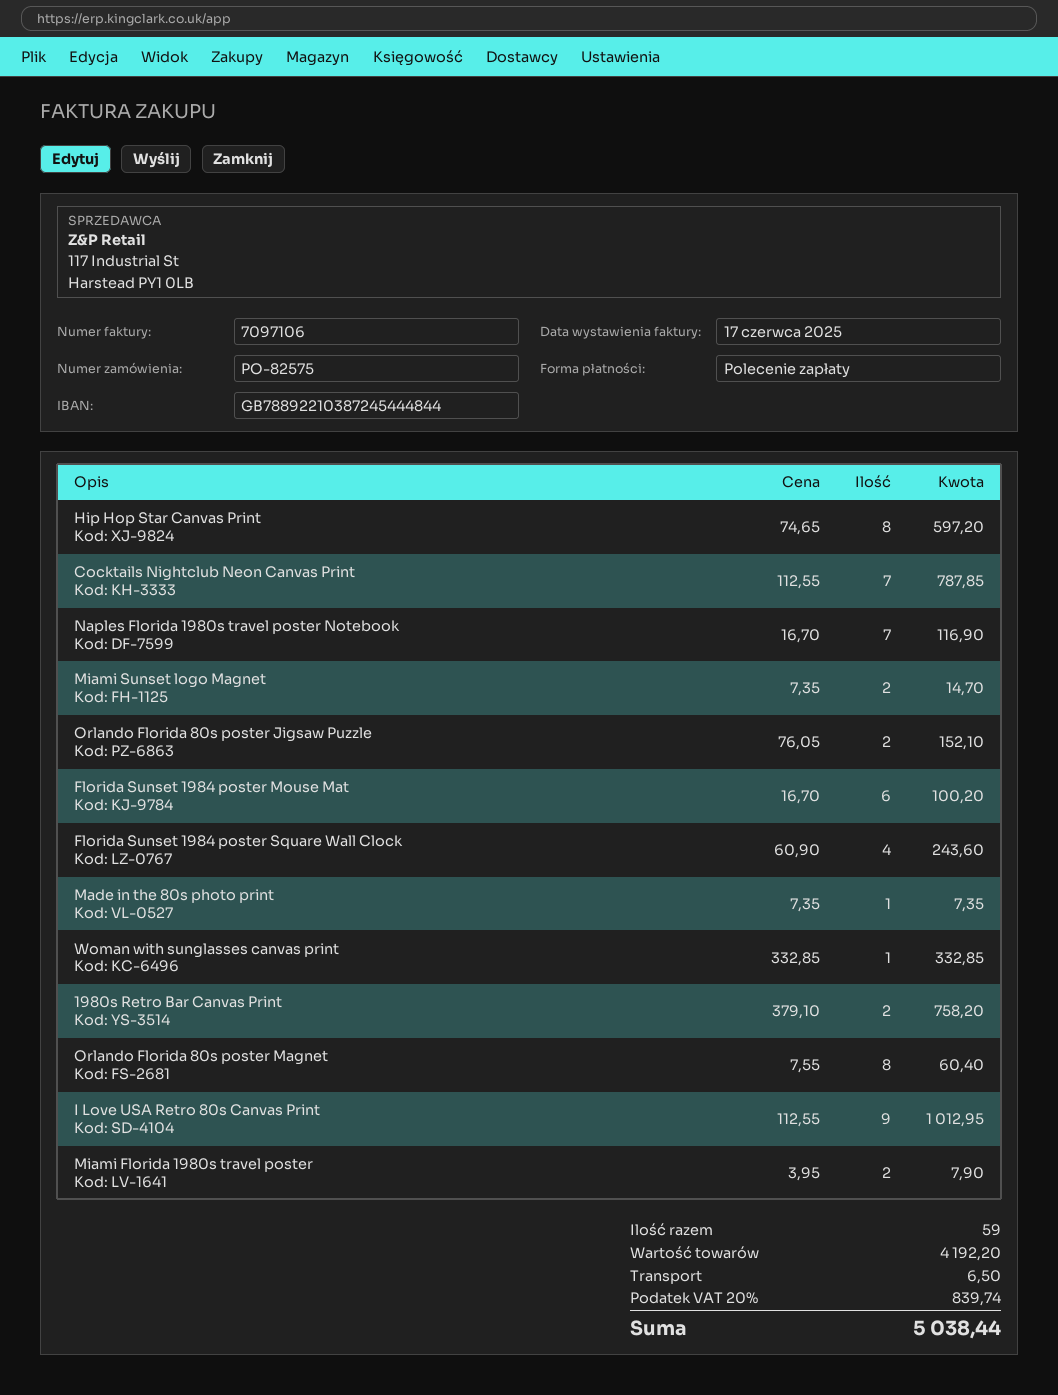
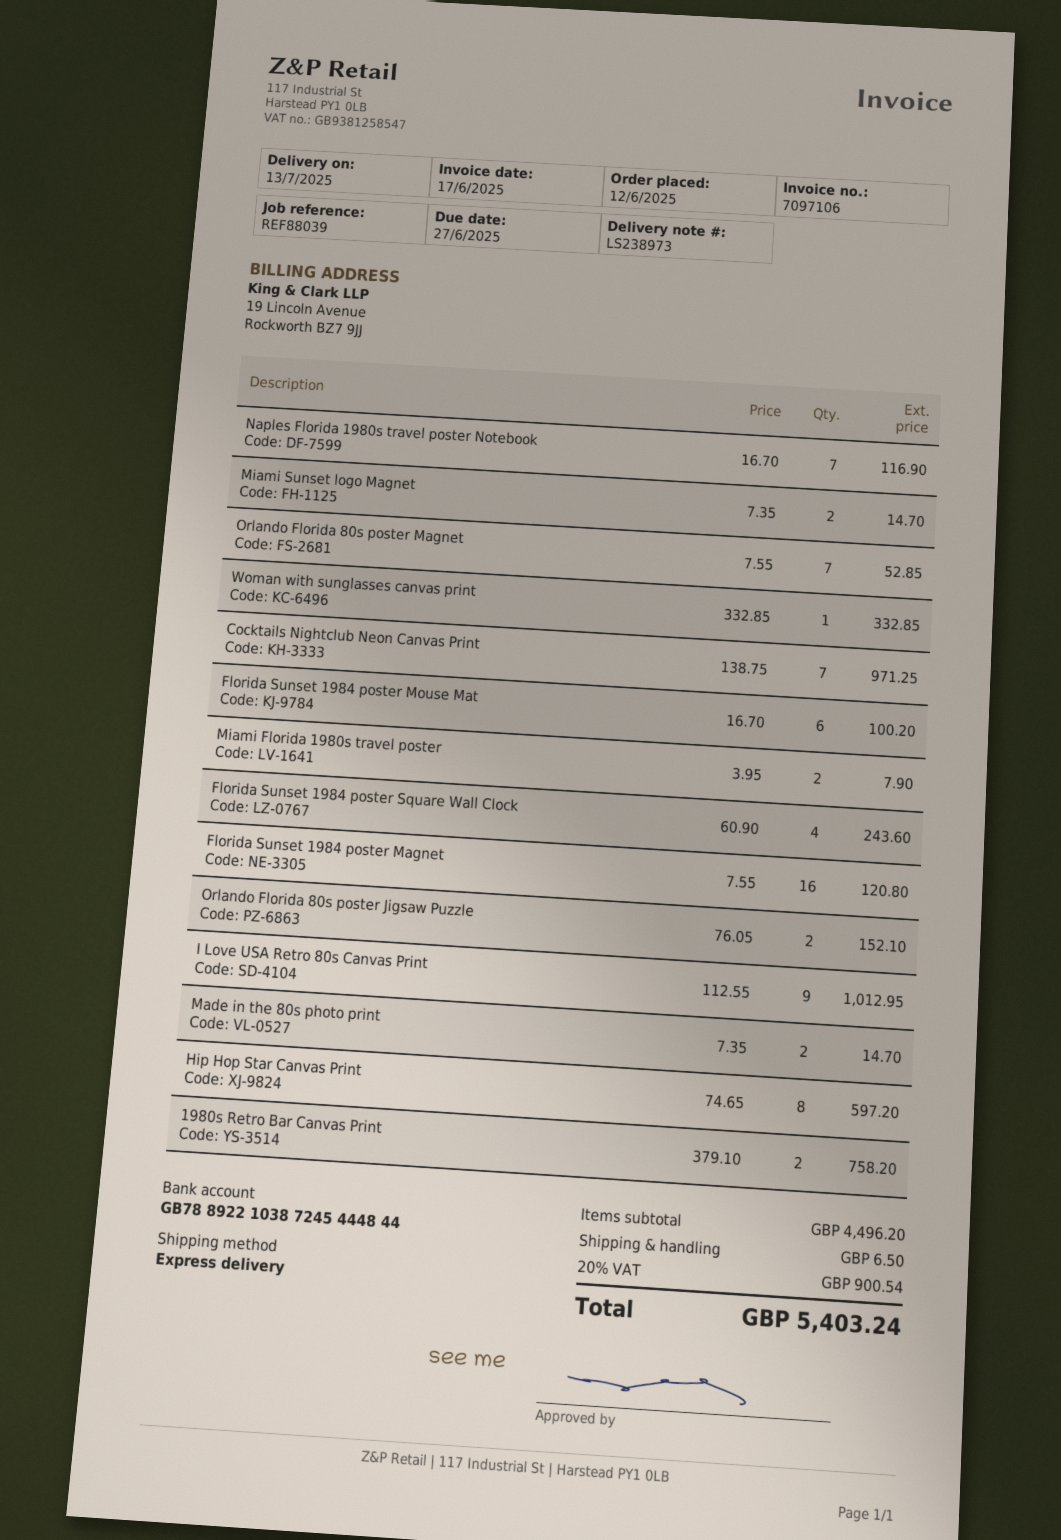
Cocktails Nightclub Neon Canvas Print: 7 x 112.55 = 787.85 -> 7 x 138.75 = 971.25
Made in the 80s photo print: 1 x 7.35 = 7.35 -> 2 x 7.35 = 14.70
Orlando Florida 80s poster Magnet: 8 x 7.55 = 60.40 -> 7 x 7.55 = 52.85
Florida Sunset 1984 poster Magnet: none -> 16 x 7.55 = 120.80
subtotal: 4192.20 -> 4496.20
tax: 20% = 839.74 -> 20% = 900.54
total: 5038.44 -> 5403.24

